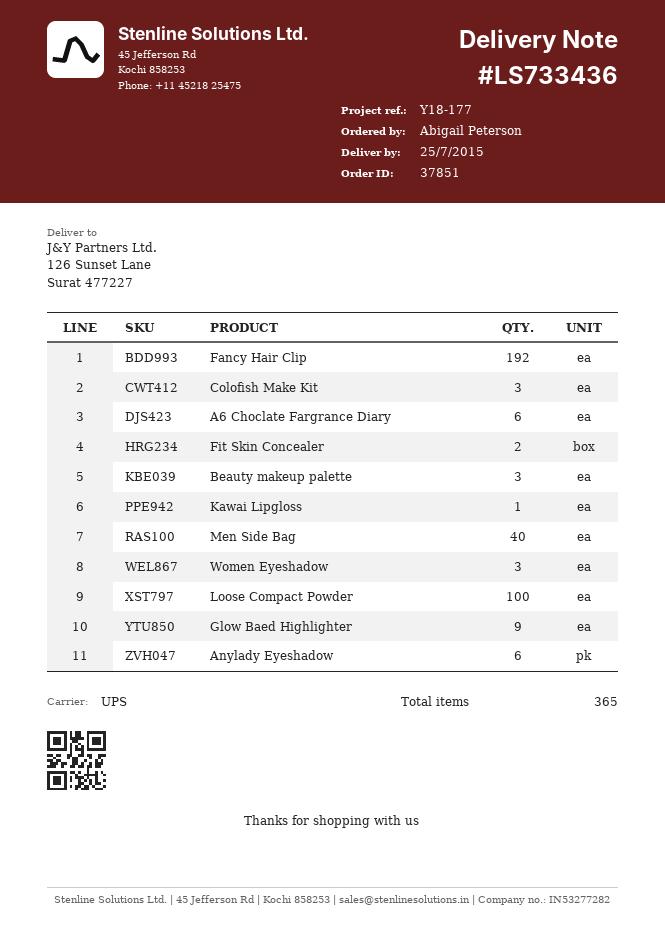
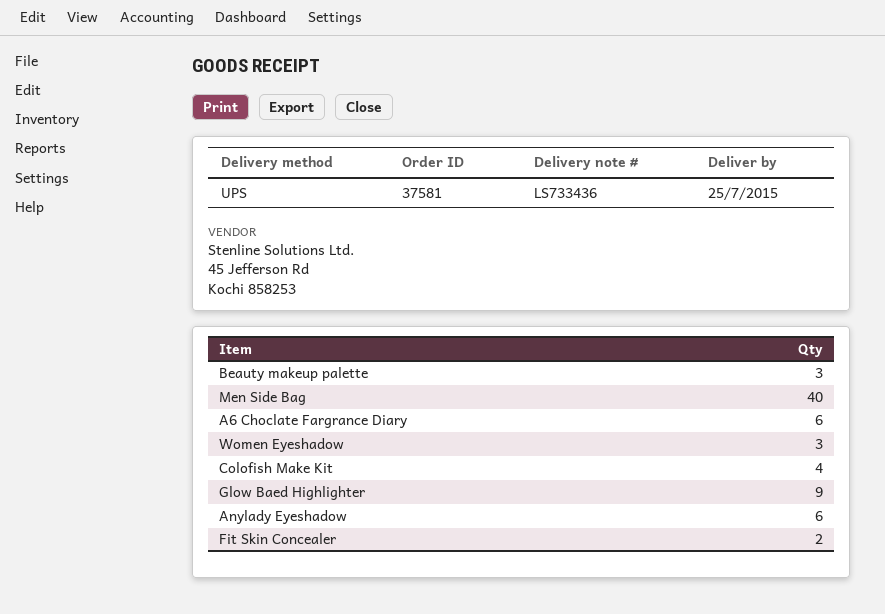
order number: 37851 -> 37581
Fancy Hair Clip: 192 -> none
Colofish Make Kit: 3 -> 4
Kawai Lipgloss: 1 -> none
Loose Compact Powder: 100 -> none

